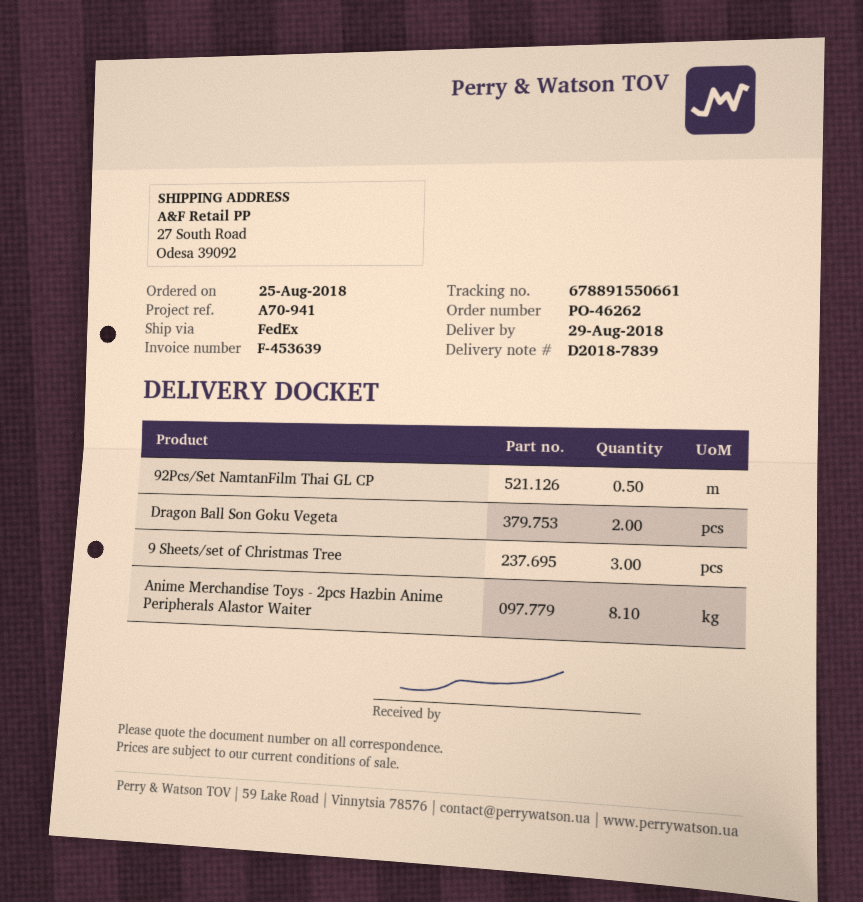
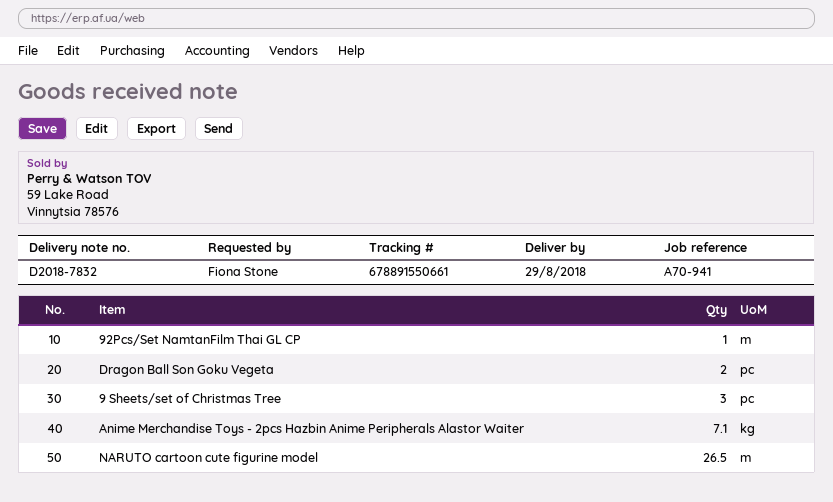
delivery note number: D2018-7839 -> D2018-7832
92Pcs/Set NamtanFilm Thai GL CP: 0.5 -> 1
Anime Merchandise Toys - 2pcs Hazbin Anime Peripherals Alastor Waiter: 8.1 -> 7.1
NARUTO cartoon cute figurine model: none -> 26.5

